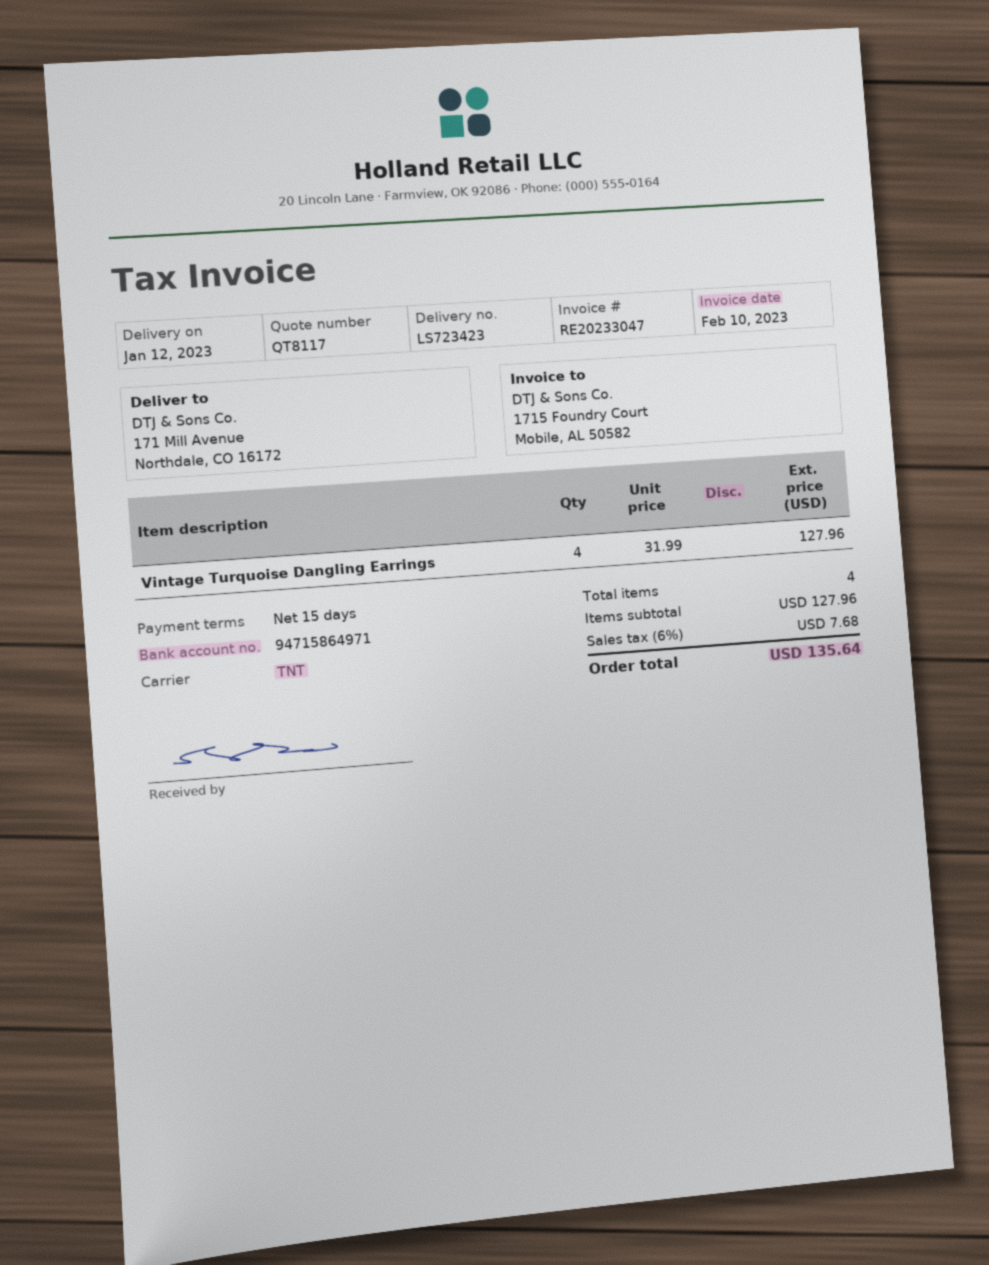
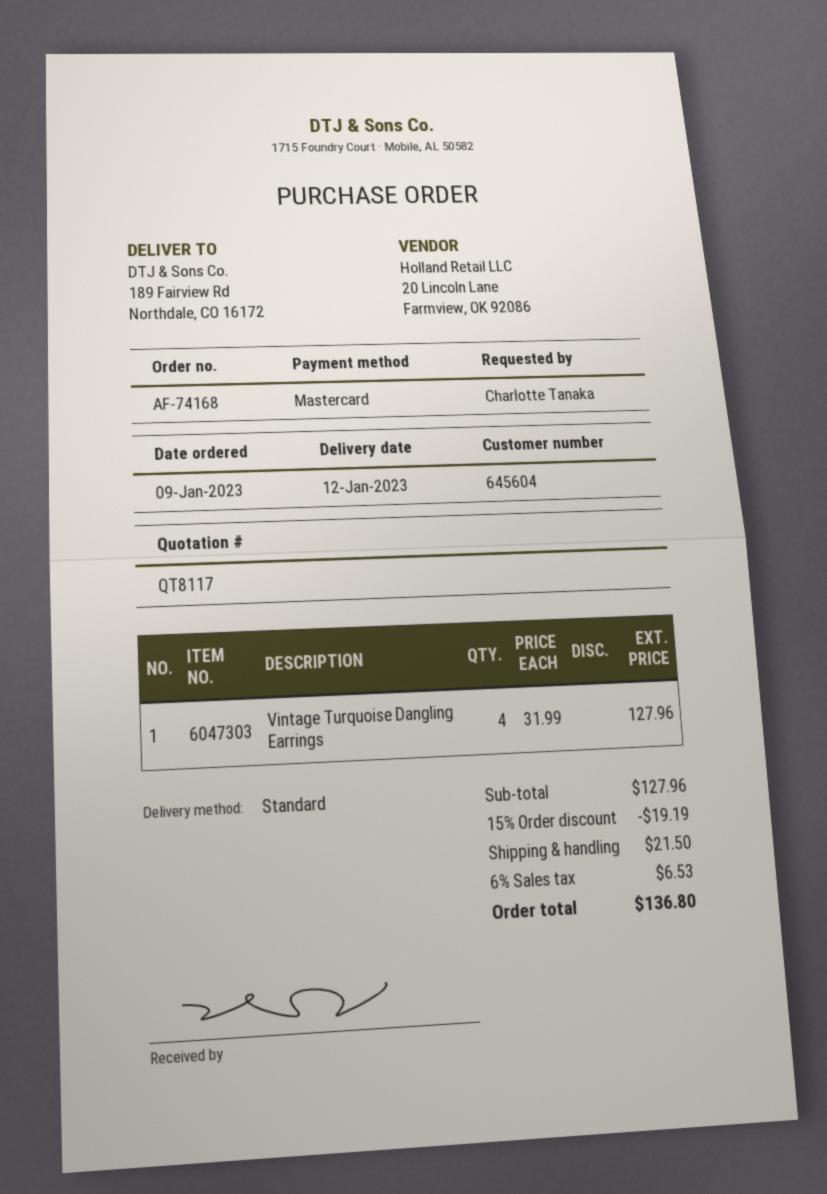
shipping method: TNT -> standard
ship to: 171 Mill Avenue, Northdale, CO 16172 -> 189 Fairview Rd, Northdale, CO 16172
discount: none -> 15% = 19.19
shipping: none -> 21.50
tax: 6% = 7.68 -> 6% = 6.53
total: 135.64 -> 136.80

